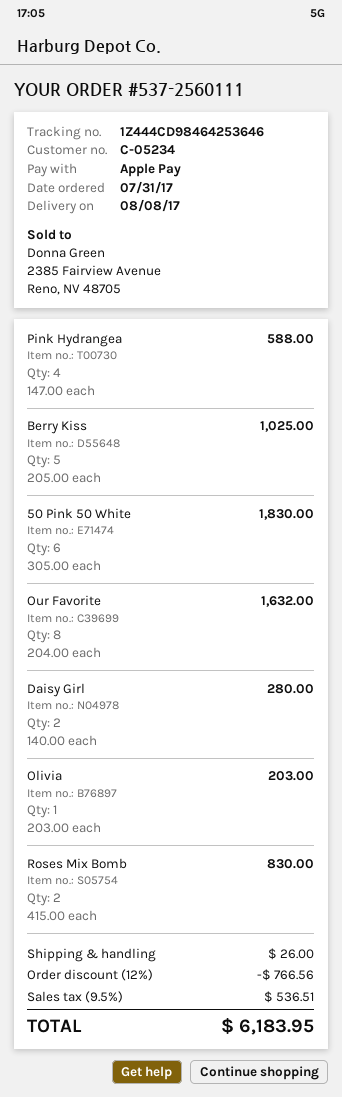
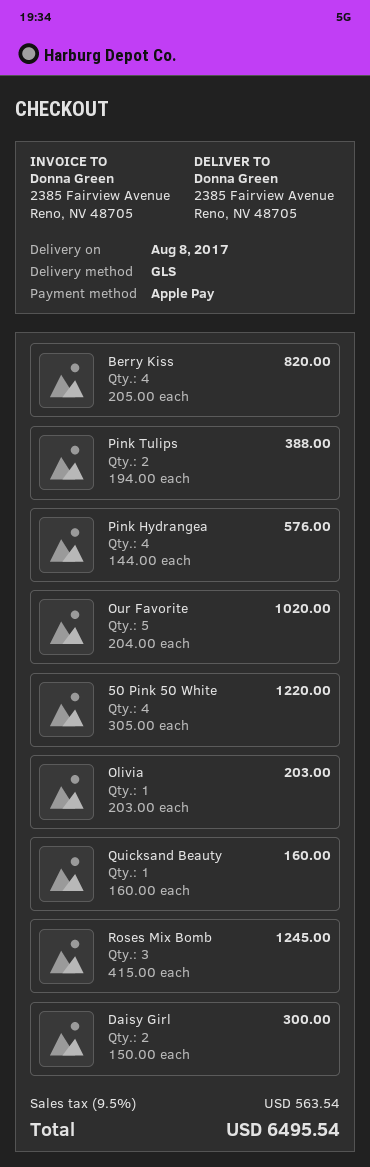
Pink Hydrangea: 4 x 147.00 = 588.00 -> 4 x 144.00 = 576.00
Berry Kiss: 5 x 205.00 = 1025.00 -> 4 x 205.00 = 820.00
50 Pink 50 White: 6 x 305.00 = 1830.00 -> 4 x 305.00 = 1220.00
Our Favorite: 8 x 204.00 = 1632.00 -> 5 x 204.00 = 1020.00
Daisy Girl: 2 x 140.00 = 280.00 -> 2 x 150.00 = 300.00
Roses Mix Bomb: 2 x 415.00 = 830.00 -> 3 x 415.00 = 1245.00
Pink Tulips: none -> 2 x 194.00 = 388.00
Quicksand Beauty: none -> 1 x 160.00 = 160.00
discount: 12% = 766.56 -> none
shipping: 26.00 -> none
tax: 9.5% = 536.51 -> 9.5% = 563.54
total: 6183.95 -> 6495.54

